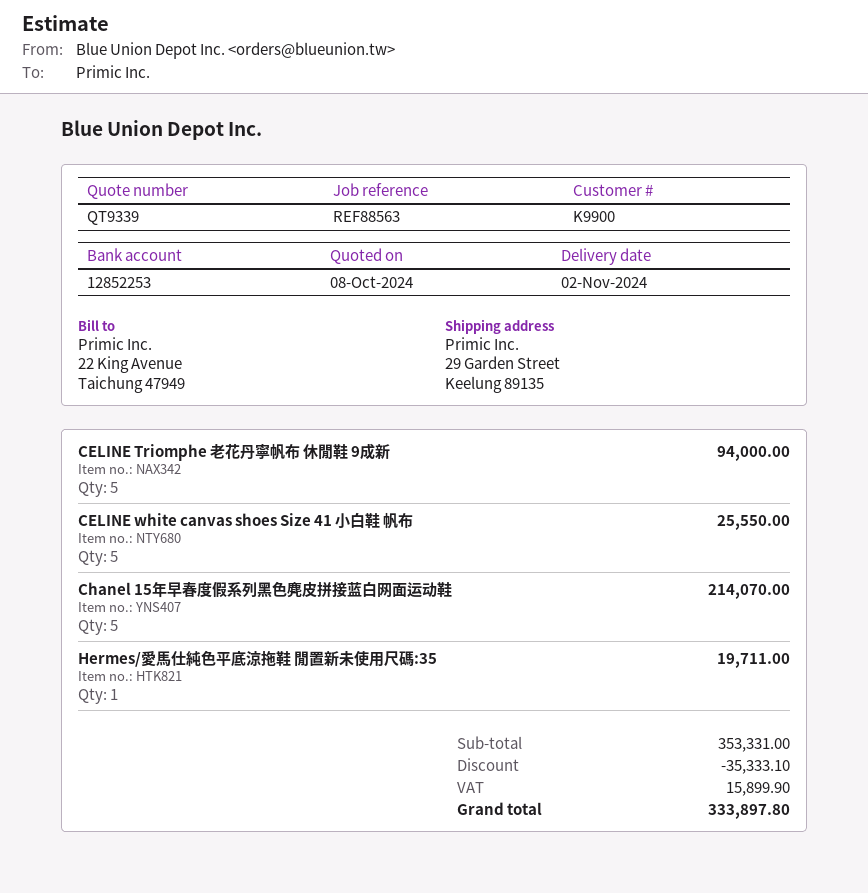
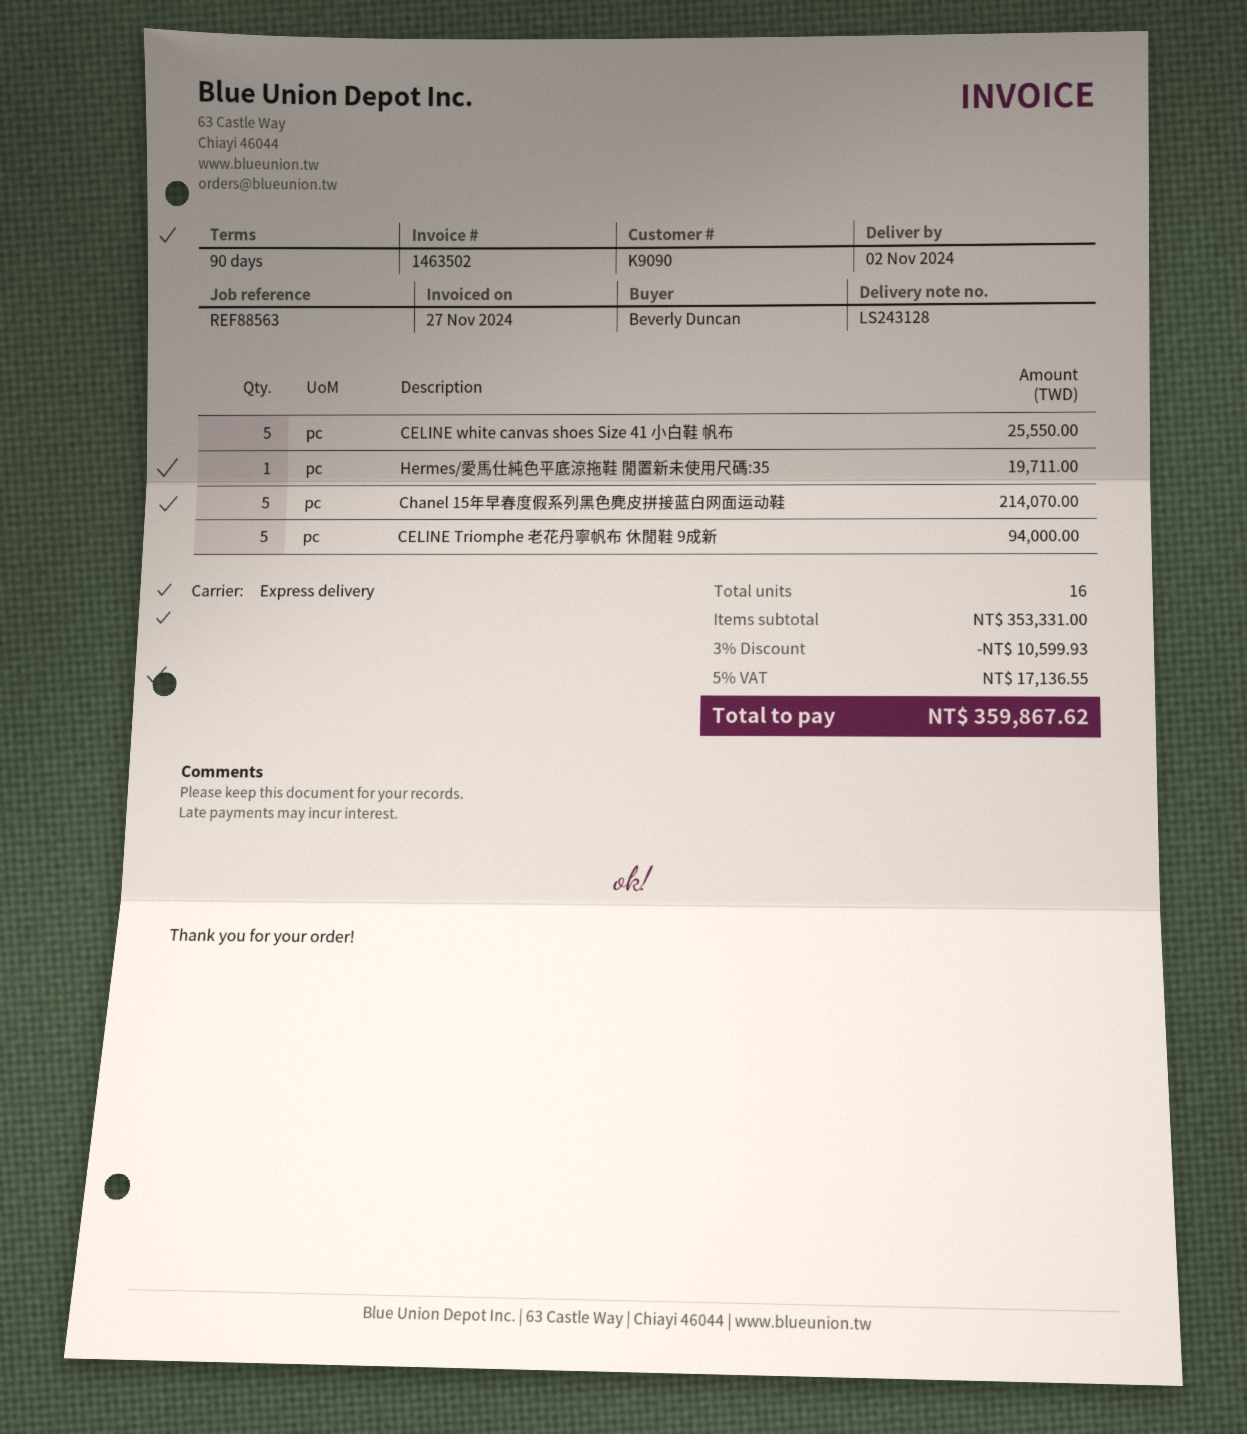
customer number: K9900 -> K9090
discount: 35333.10 -> 10599.93
tax: 15899.90 -> 17136.55
total: 333897.80 -> 359867.62

